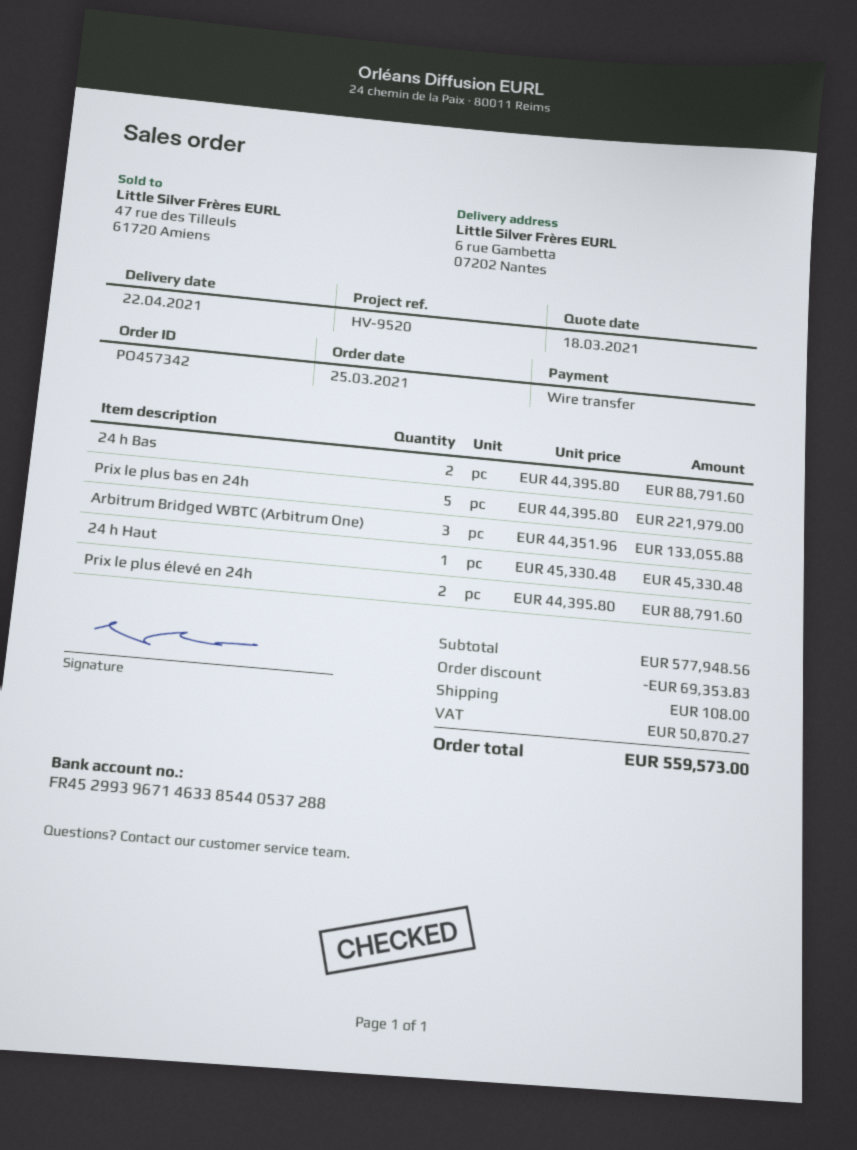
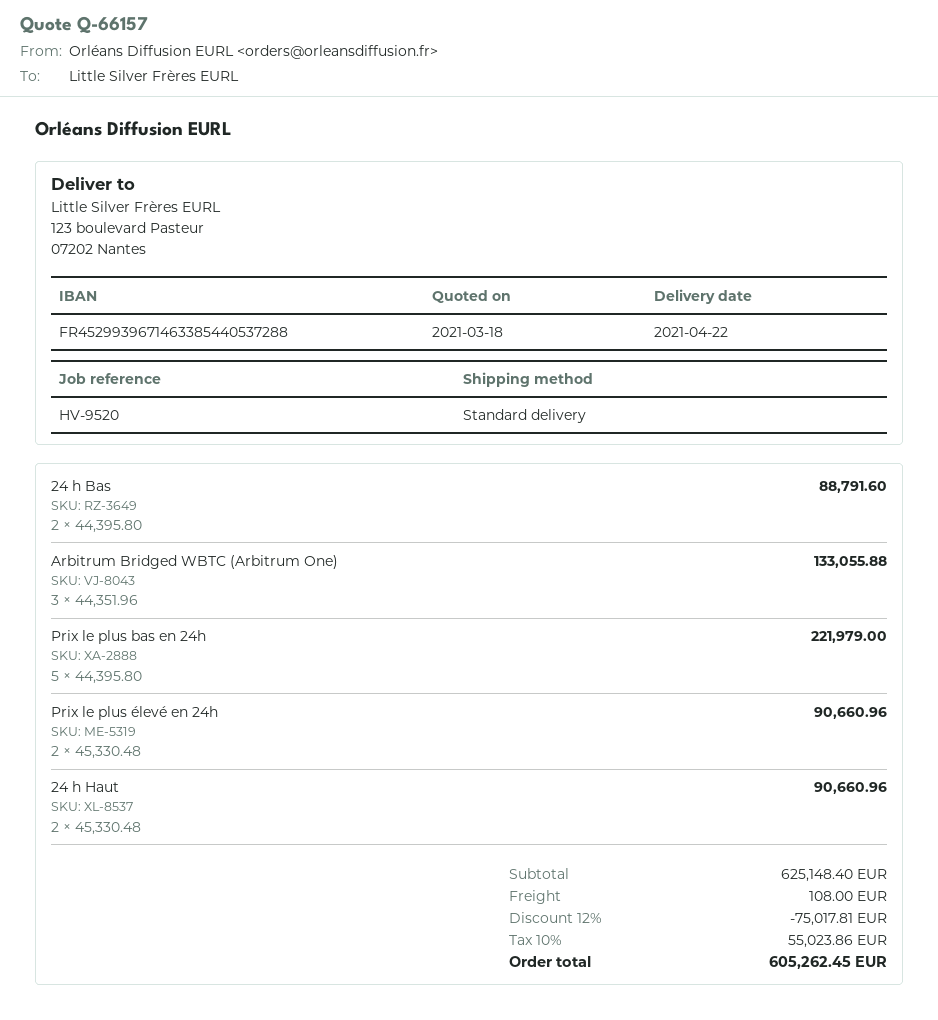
ship to: 6 rue Gambetta, 07202 Nantes -> 123 boulevard Pasteur, 07202 Nantes
24 h Haut: 1 x 45330.48 = 45330.48 -> 2 x 45330.48 = 90660.96
Prix le plus élevé en 24h: 2 x 44395.80 = 88791.60 -> 2 x 45330.48 = 90660.96
subtotal: 577948.56 -> 625148.40
discount: 69353.83 -> 75017.81
tax: 50870.27 -> 55023.86
total: 559573.00 -> 605262.45

